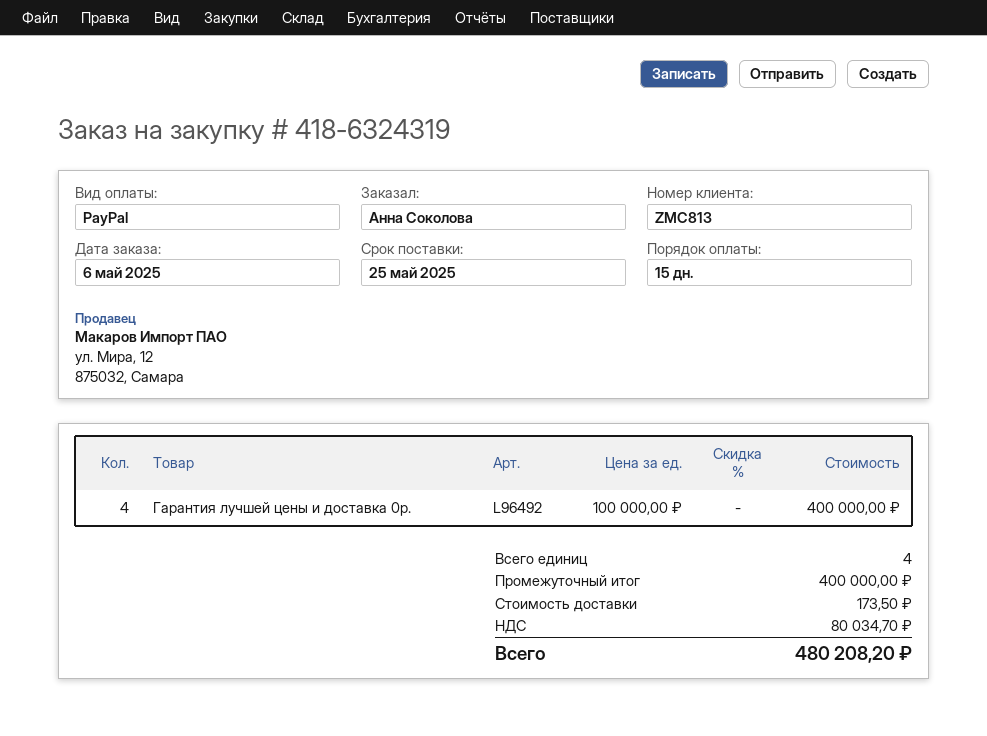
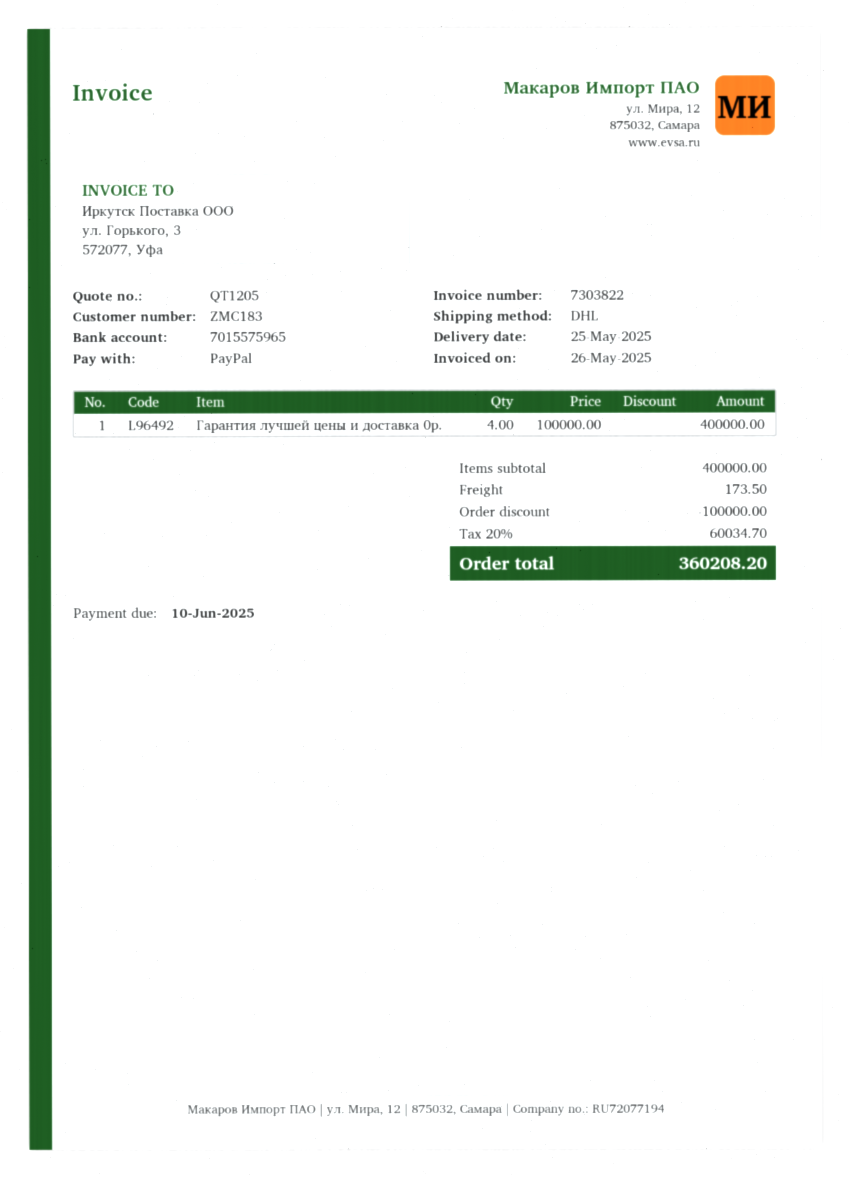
customer number: ZMC813 -> ZMC183
discount: none -> 100000.00
tax: 80034.70 -> 60034.70
total: 480208.20 -> 360208.20

